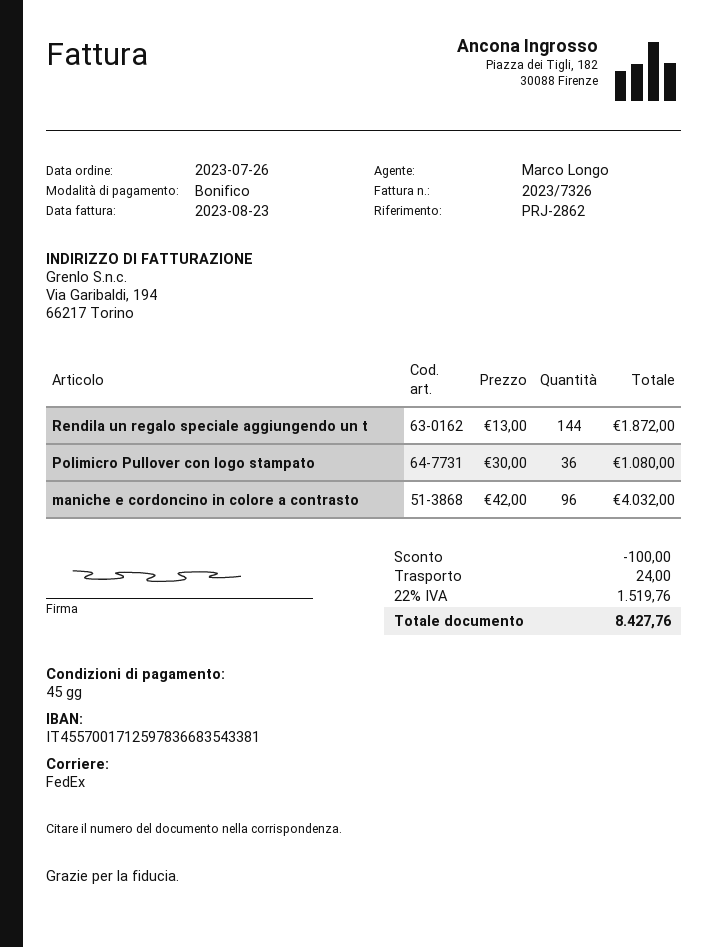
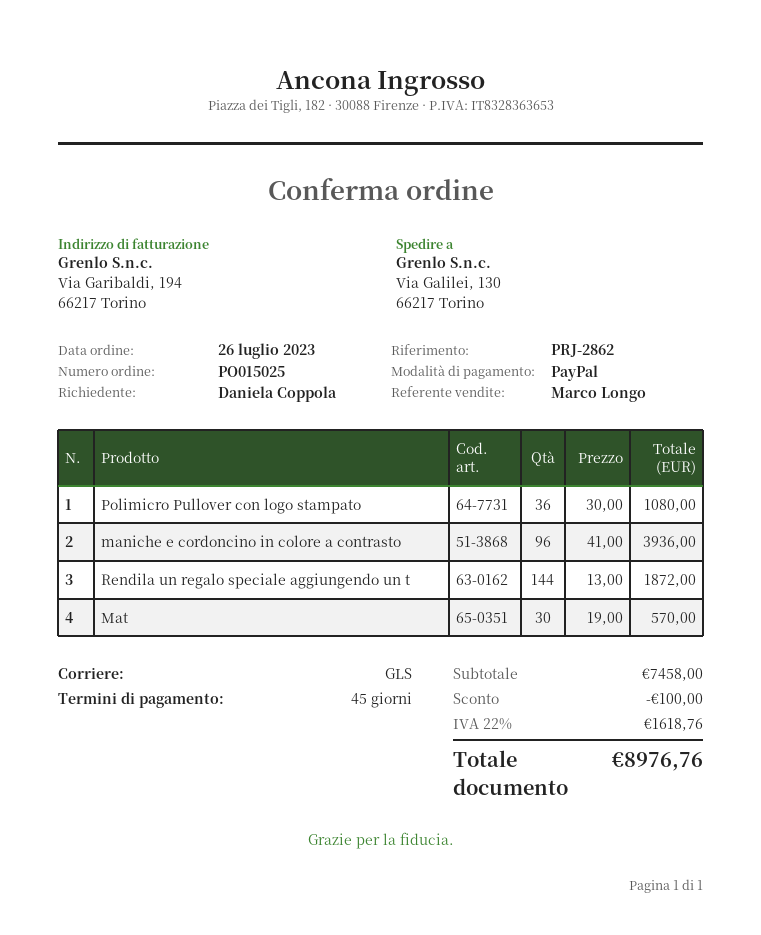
payment method: bank transfer -> PayPal
shipping method: FedEx -> GLS
maniche e cordoncino in colore a contrasto: 96 x 42.00 = 4032.00 -> 96 x 41.00 = 3936.00
Mat: none -> 30 x 19.00 = 570.00
shipping: 24.00 -> none
tax: 22% = 1519.76 -> 22% = 1618.76
total: 8427.76 -> 8976.76

